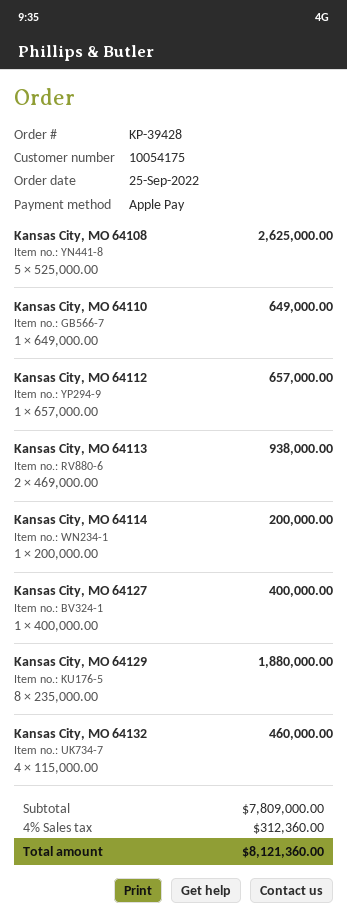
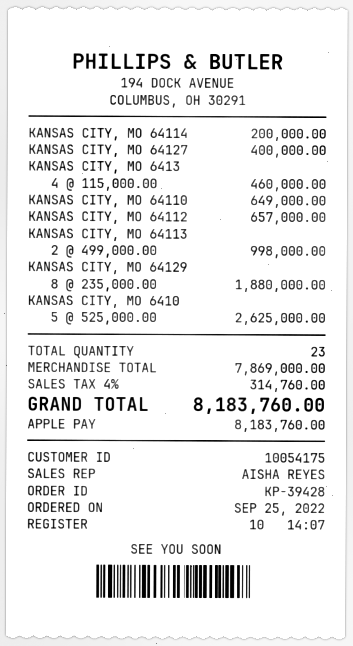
Kansas City, MO 64113: 2 x 469000.00 = 938000.00 -> 2 x 499000.00 = 998000.00
subtotal: 7809000.00 -> 7869000.00
tax: 4% = 312360.00 -> 4% = 314760.00
total: 8121360.00 -> 8183760.00

